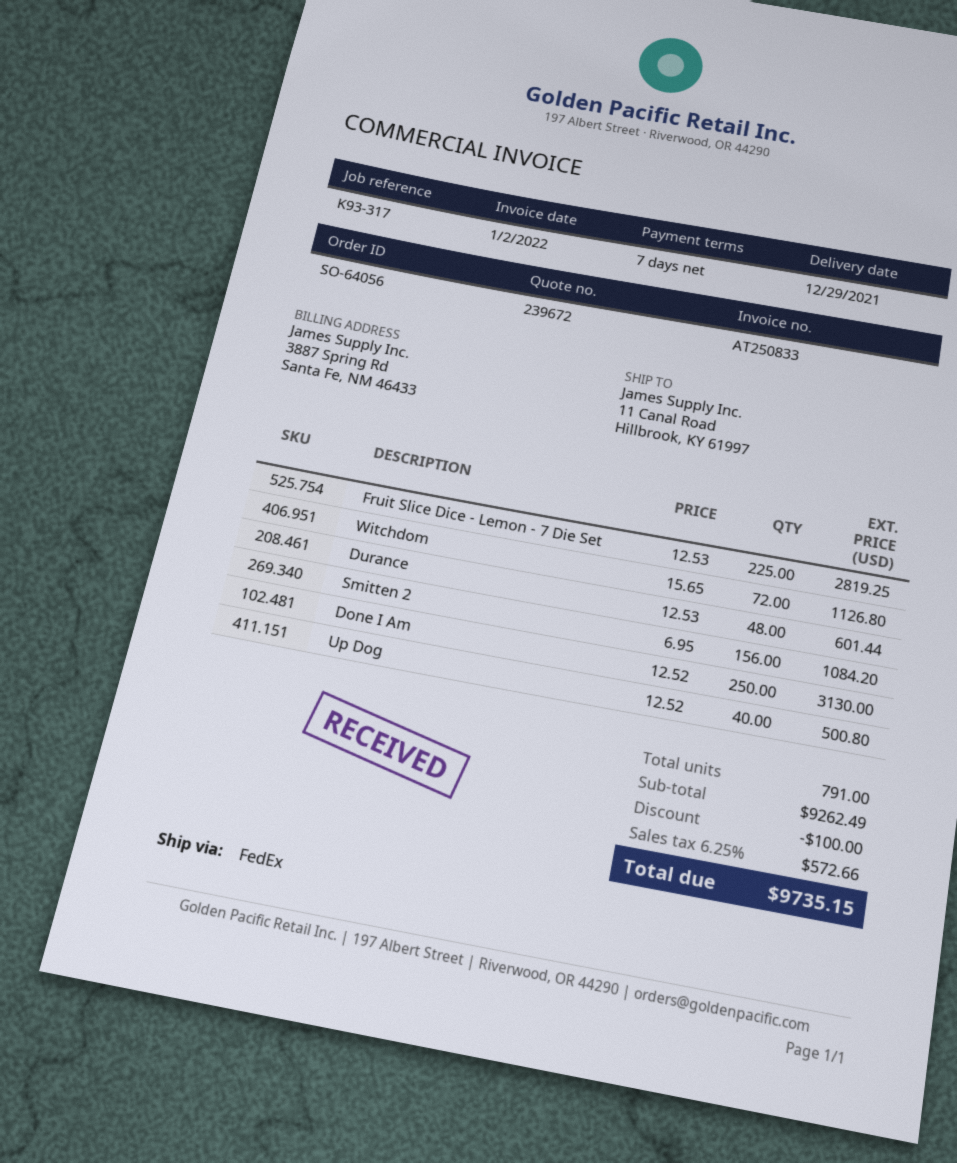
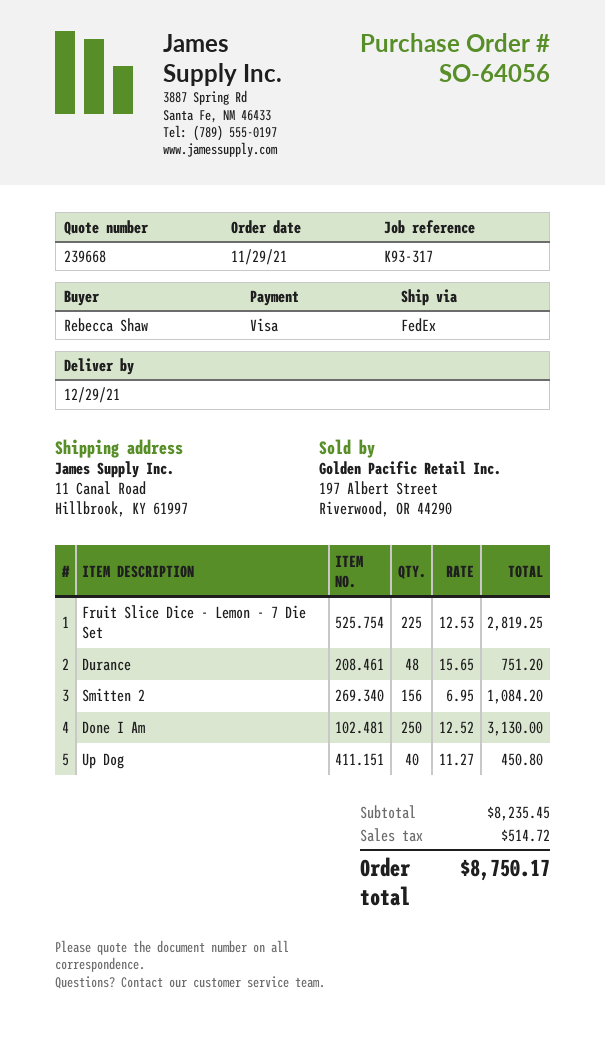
quote number: 239672 -> 239668
Witchdom: 72 x 15.65 = 1126.80 -> none
Durance: 48 x 12.53 = 601.44 -> 48 x 15.65 = 751.20
Up Dog: 40 x 12.52 = 500.80 -> 40 x 11.27 = 450.80
subtotal: 9262.49 -> 8235.45
discount: 100.00 -> none
tax: 572.66 -> 514.72
total: 9735.15 -> 8750.17

